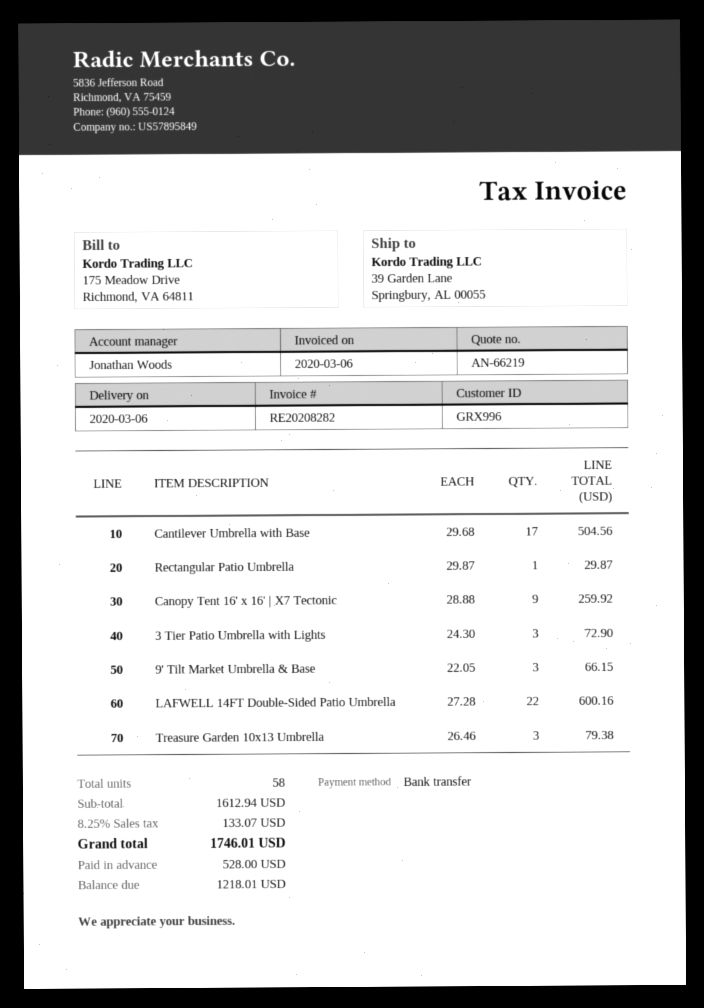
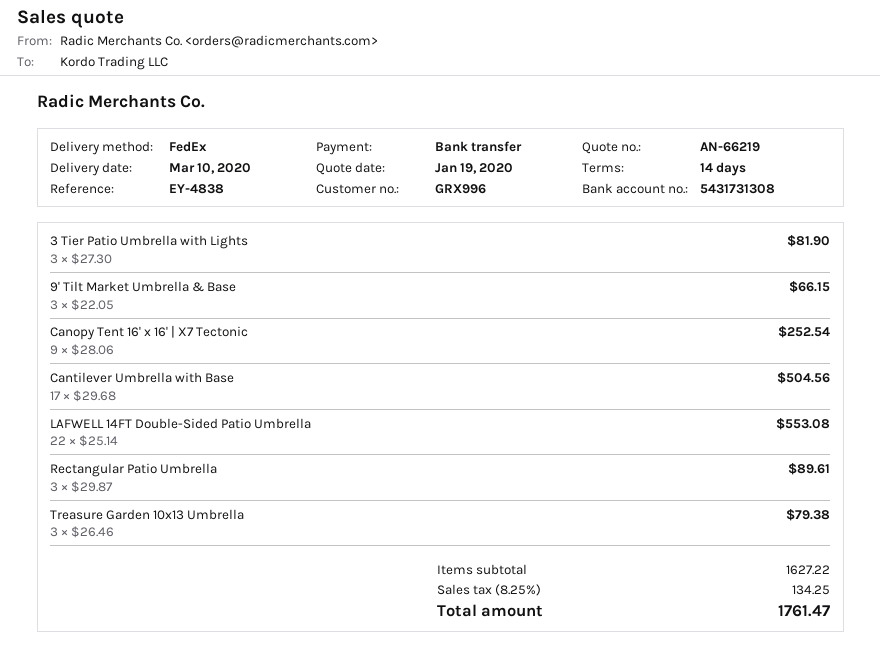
delivery date: 2020-03-06 -> 2020-03-10
Rectangular Patio Umbrella: 1 x 29.87 = 29.87 -> 3 x 29.87 = 89.61
Canopy Tent 16' x 16' | X7 Tectonic: 9 x 28.88 = 259.92 -> 9 x 28.06 = 252.54
3 Tier Patio Umbrella with Lights: 3 x 24.30 = 72.90 -> 3 x 27.30 = 81.90
LAFWELL 14FT Double-Sided Patio Umbrella: 22 x 27.28 = 600.16 -> 22 x 25.14 = 553.08
subtotal: 1612.94 -> 1627.22
tax: 8.25% = 133.07 -> 8.25% = 134.25
total: 1746.01 -> 1761.47

